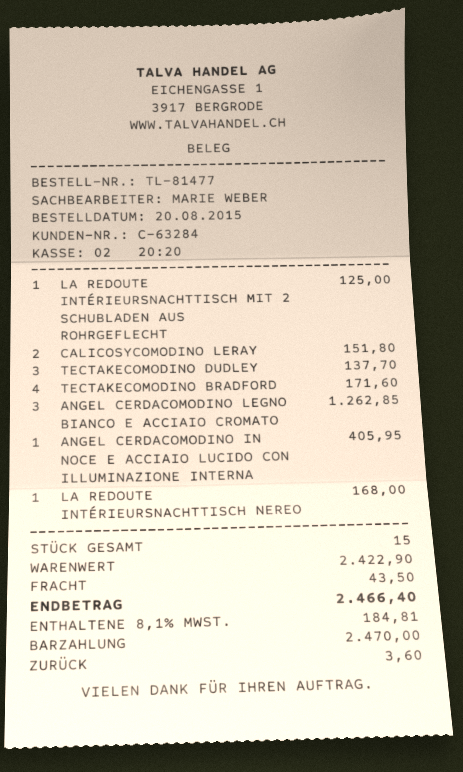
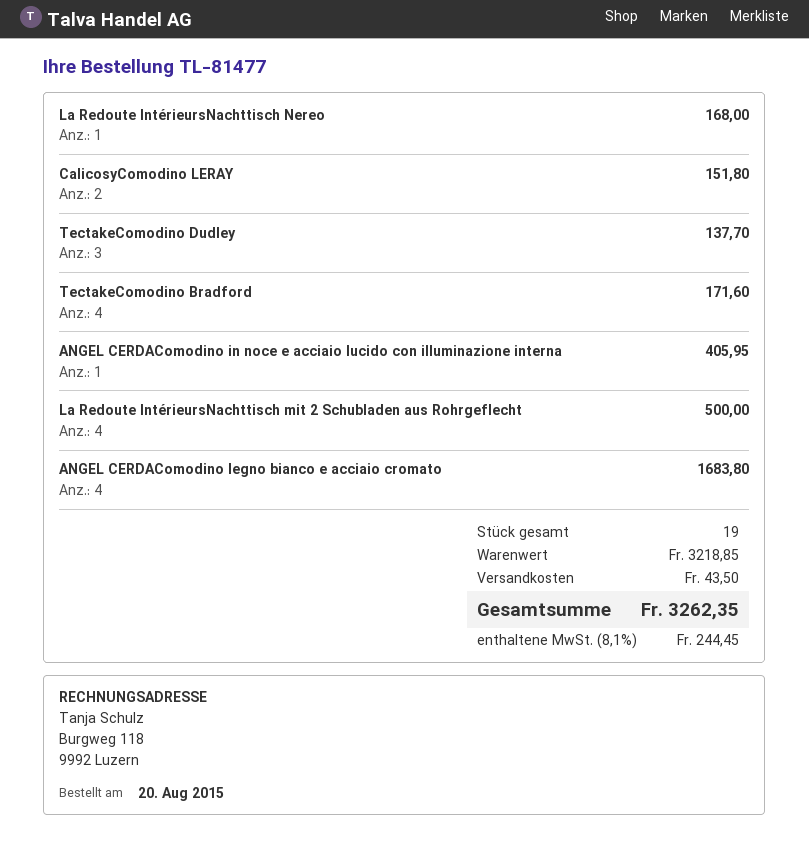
LA REDOUTE INTÉRIEURSNACHTTISCH MIT 2 SCHUBLADEN AUS ROHRGEFLECHT: 1 for 125.00 -> 4 for 500.00
ANGEL CERDACOMODINO LEGNO BIANCO E ACCIAIO CROMATO: 3 for 1262.85 -> 4 for 1683.80
total quantity: 15 -> 19
subtotal: 2422.90 -> 3218.85
tax: 8.1% = 184.81 -> 8.1% = 244.45
total: 2466.40 -> 3262.35

